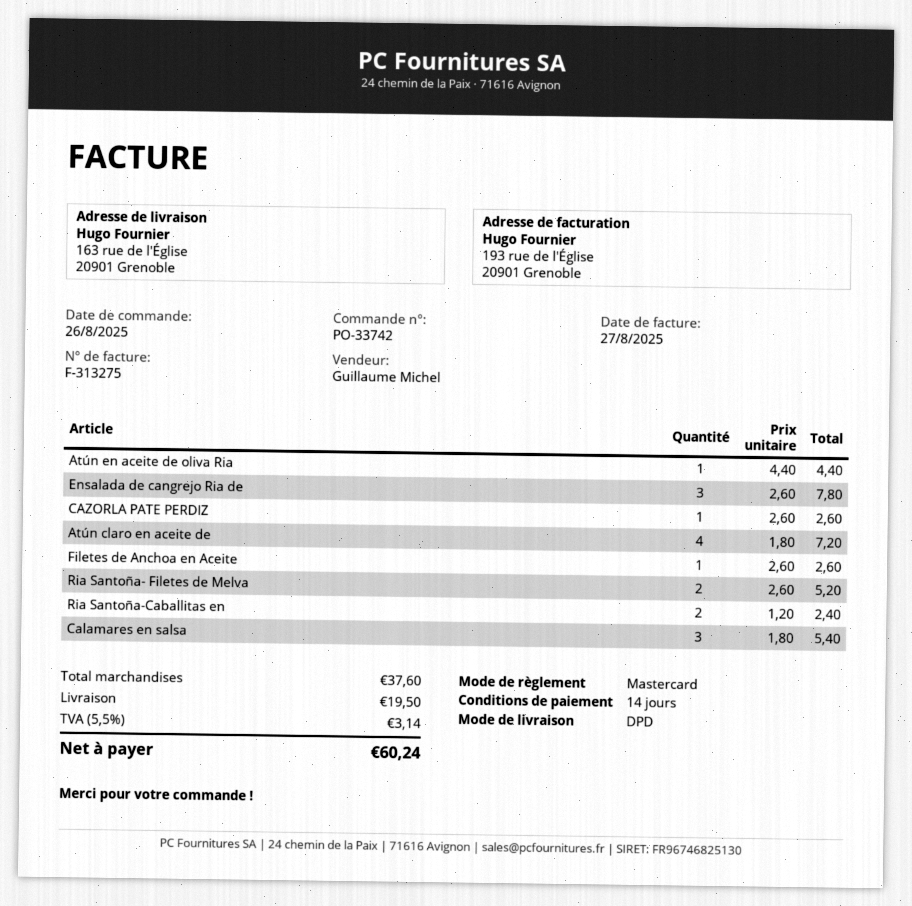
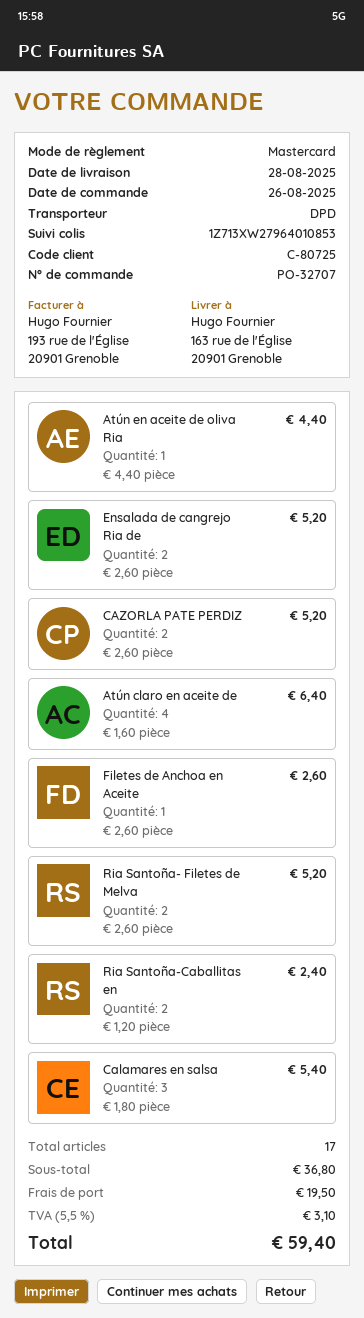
order number: PO-33742 -> PO-32707
Ensalada de cangrejo Ria de: 3 x 2.60 = 7.80 -> 2 x 2.60 = 5.20
CAZORLA PATE PERDIZ: 1 x 2.60 = 2.60 -> 2 x 2.60 = 5.20
Atún claro en aceite de: 4 x 1.80 = 7.20 -> 4 x 1.60 = 6.40
subtotal: 37.60 -> 36.80
tax: 5.5% = 3.14 -> 5.5% = 3.10
total: 60.24 -> 59.40

